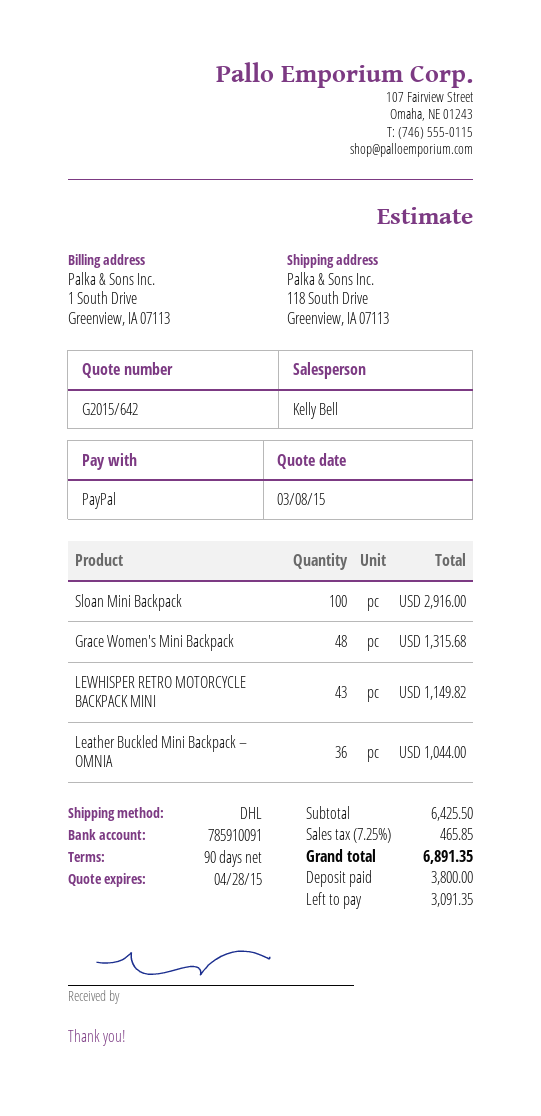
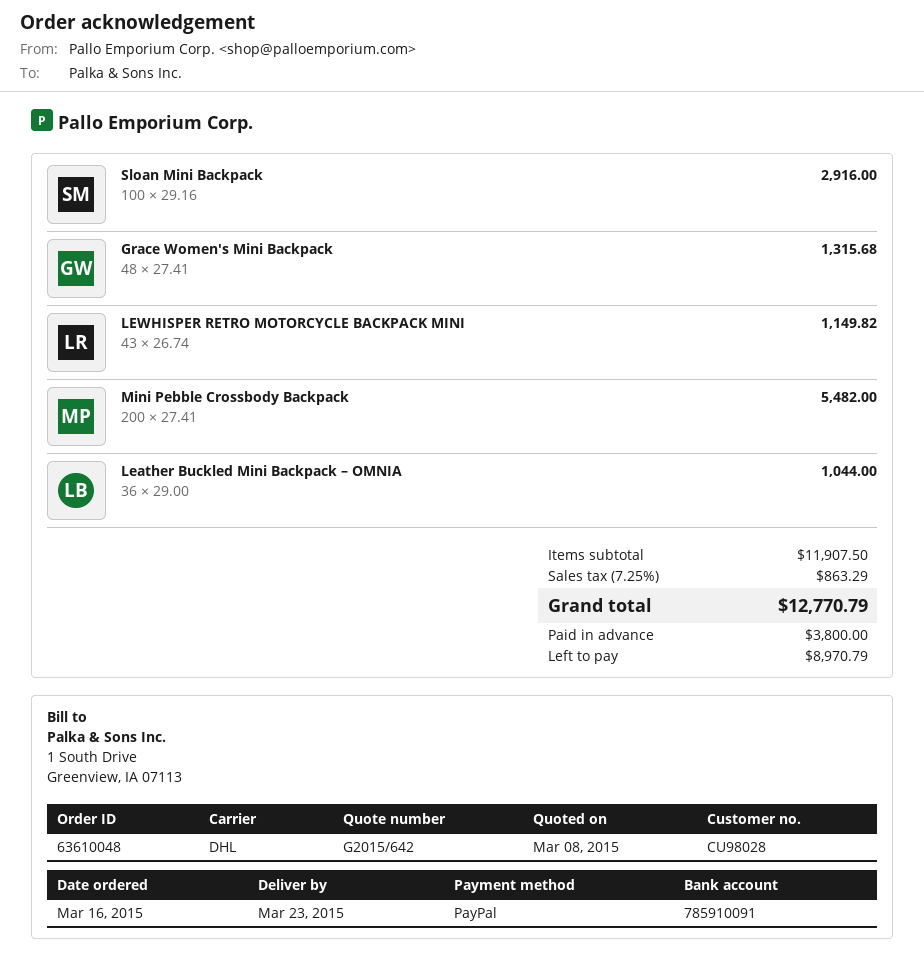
Mini Pebble Crossbody Backpack: none -> 200 for 5482.00
subtotal: 6425.50 -> 11907.50
tax: 7.25% = 465.85 -> 7.25% = 863.29
total: 6891.35 -> 12770.79
balance: 3091.35 -> 8970.79

